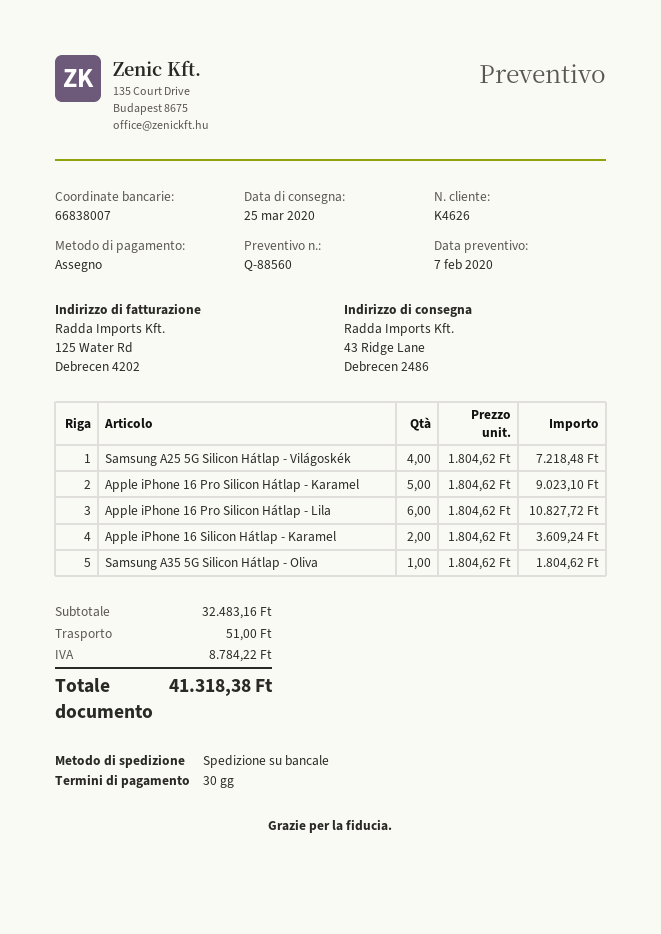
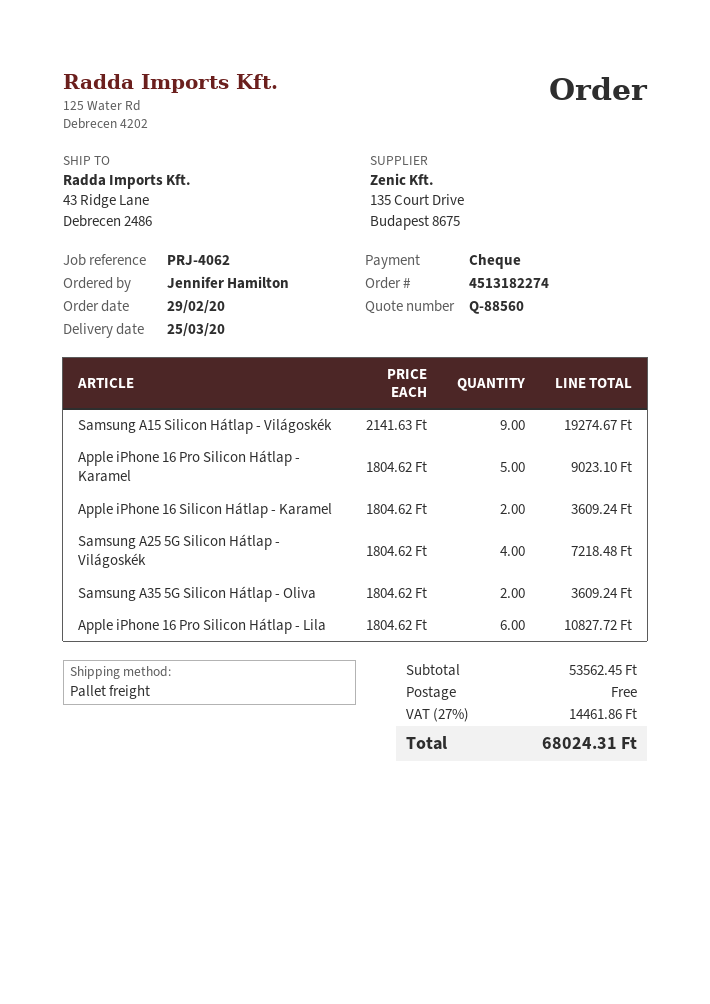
Samsung A35 5G Silicon Hátlap - Oliva: 1 x 1804.62 = 1804.62 -> 2 x 1804.62 = 3609.24
Samsung A15 Silicon Hátlap - Világoskék: none -> 9 x 2141.63 = 19274.67
subtotal: 32483.16 -> 53562.45
shipping: 51.00 -> 0.00
tax: 8784.22 -> 14461.86
total: 41318.38 -> 68024.31

